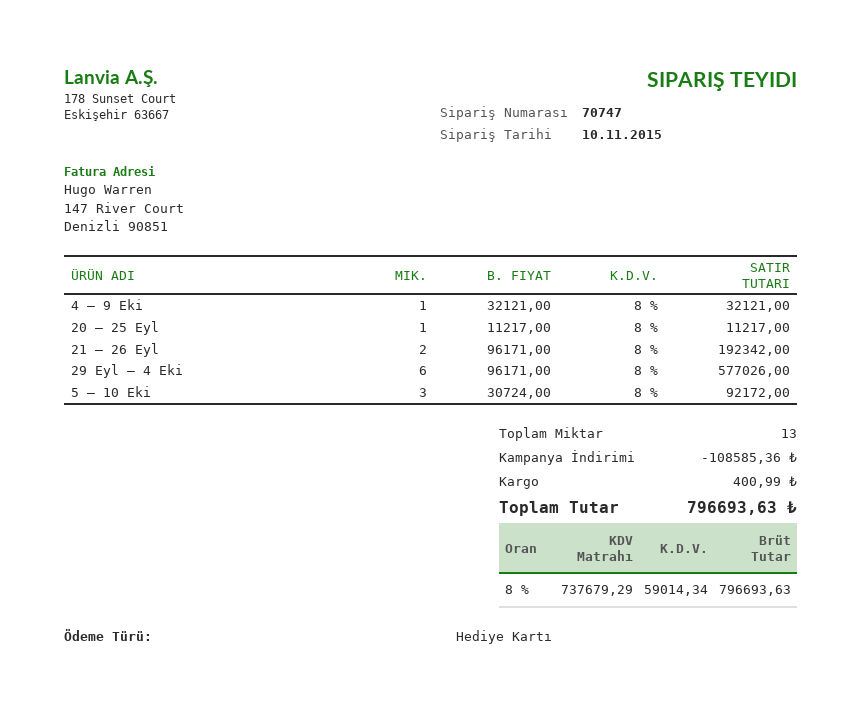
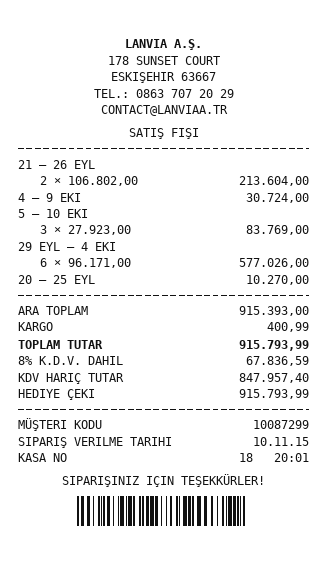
4 – 9 Eki: 1 x 32121.00 = 32121.00 -> 1 x 30724.00 = 30724.00
20 – 25 Eyl: 1 x 11217.00 = 11217.00 -> 1 x 10270.00 = 10270.00
21 – 26 Eyl: 2 x 96171.00 = 192342.00 -> 2 x 106802.00 = 213604.00
5 – 10 Eki: 3 x 30724.00 = 92172.00 -> 3 x 27923.00 = 83769.00
discount: 108585.36 -> none
net: 737679.29 -> 847957.40
tax: 8% = 59014.34 -> 8% = 67836.59
total: 796693.63 -> 915793.99

